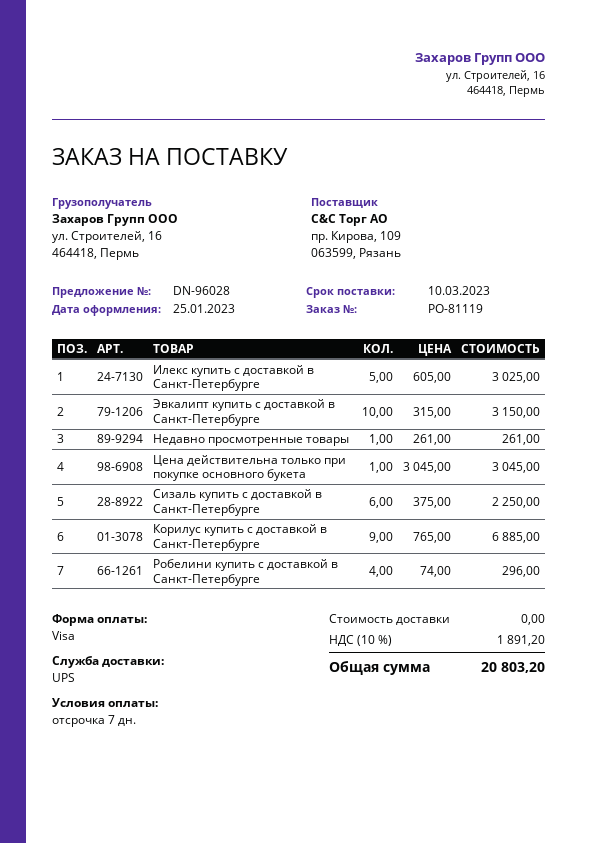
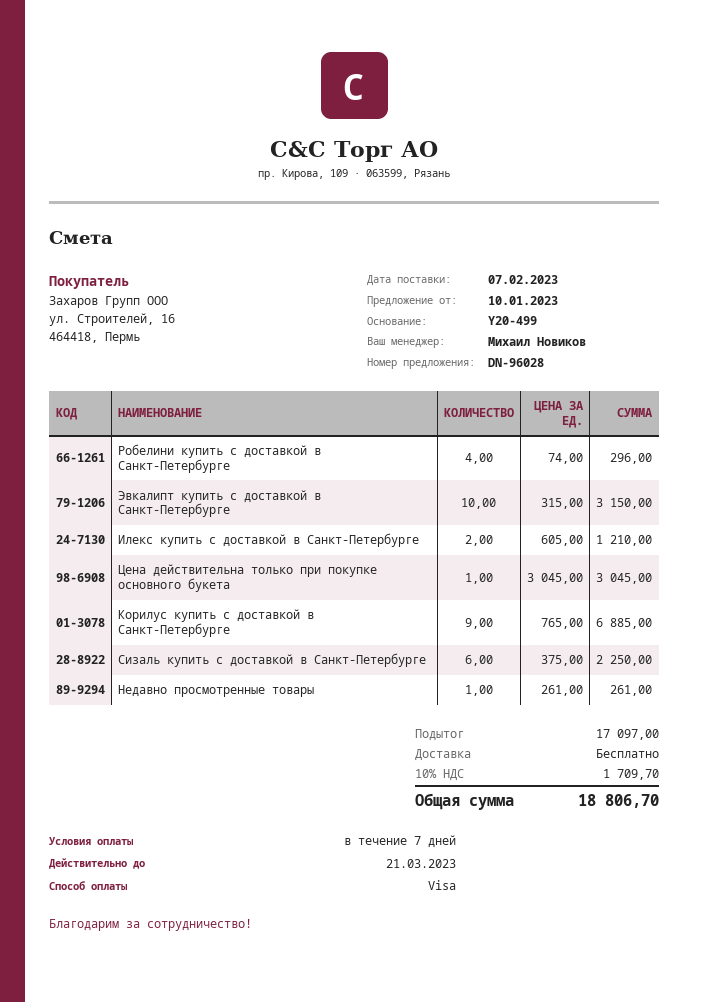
delivery date: 2023-03-10 -> 2023-02-07
Илекс купить с доставкой в Санкт-Петербурге: 5 x 605.00 = 3025.00 -> 2 x 605.00 = 1210.00
tax: 10% = 1891.20 -> 10% = 1709.70
total: 20803.20 -> 18806.70

